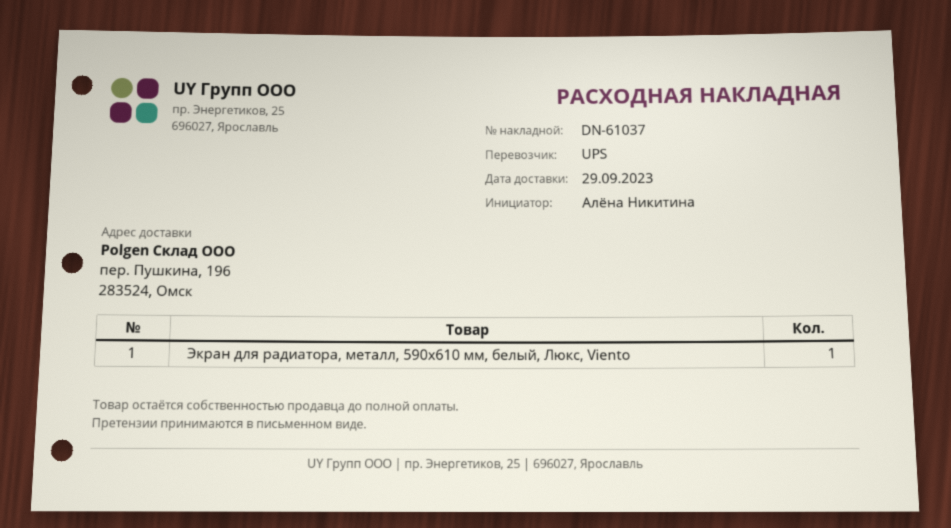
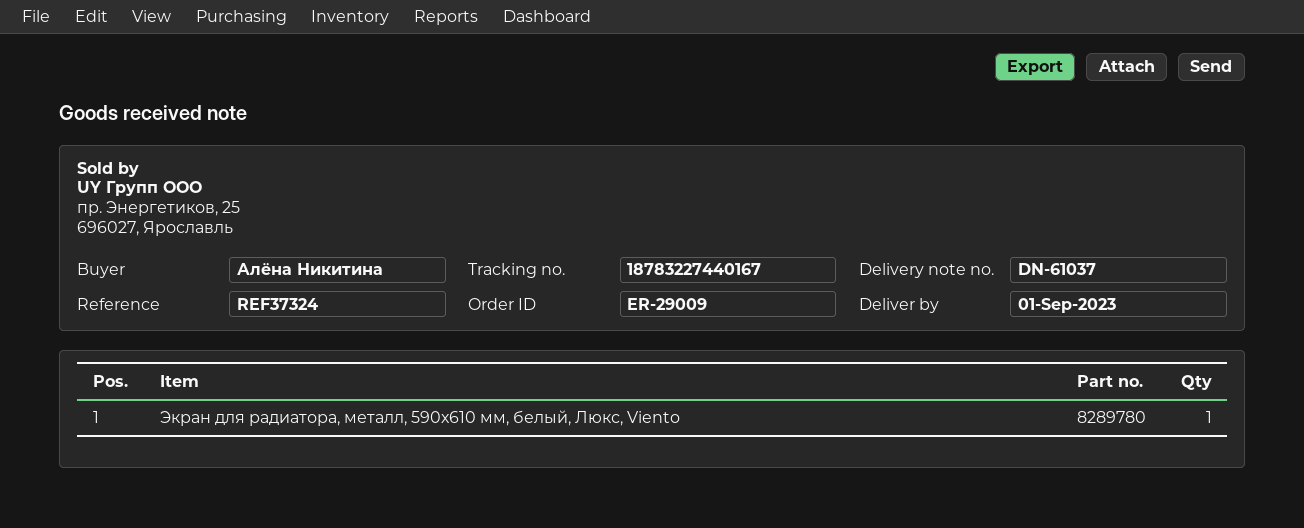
delivery date: 2023-09-29 -> 2023-09-01

